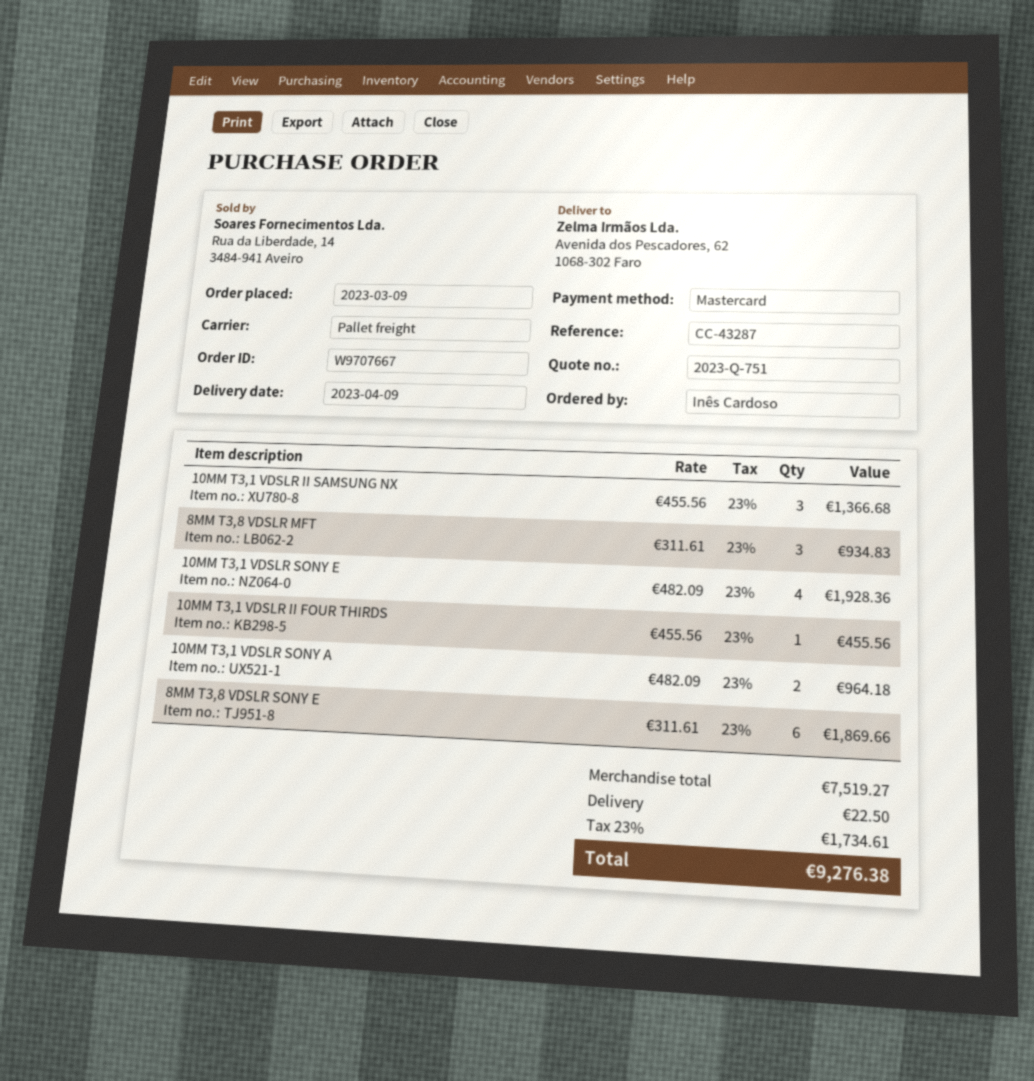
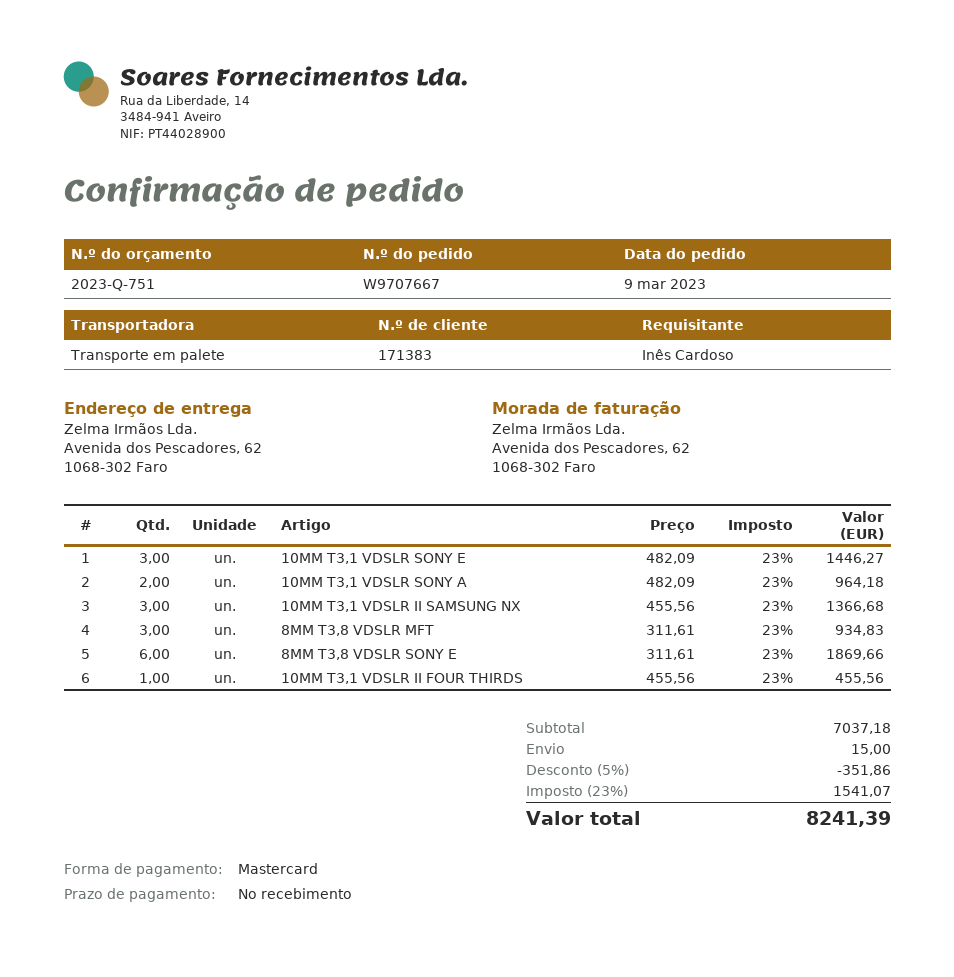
10MM T3,1 VDSLR SONY E: 4 x 482.09 = 1928.36 -> 3 x 482.09 = 1446.27
subtotal: 7519.27 -> 7037.18
discount: none -> 5% = 351.86
shipping: 22.50 -> 15.00
tax: 23% = 1734.61 -> 23% = 1541.07
total: 9276.38 -> 8241.39

